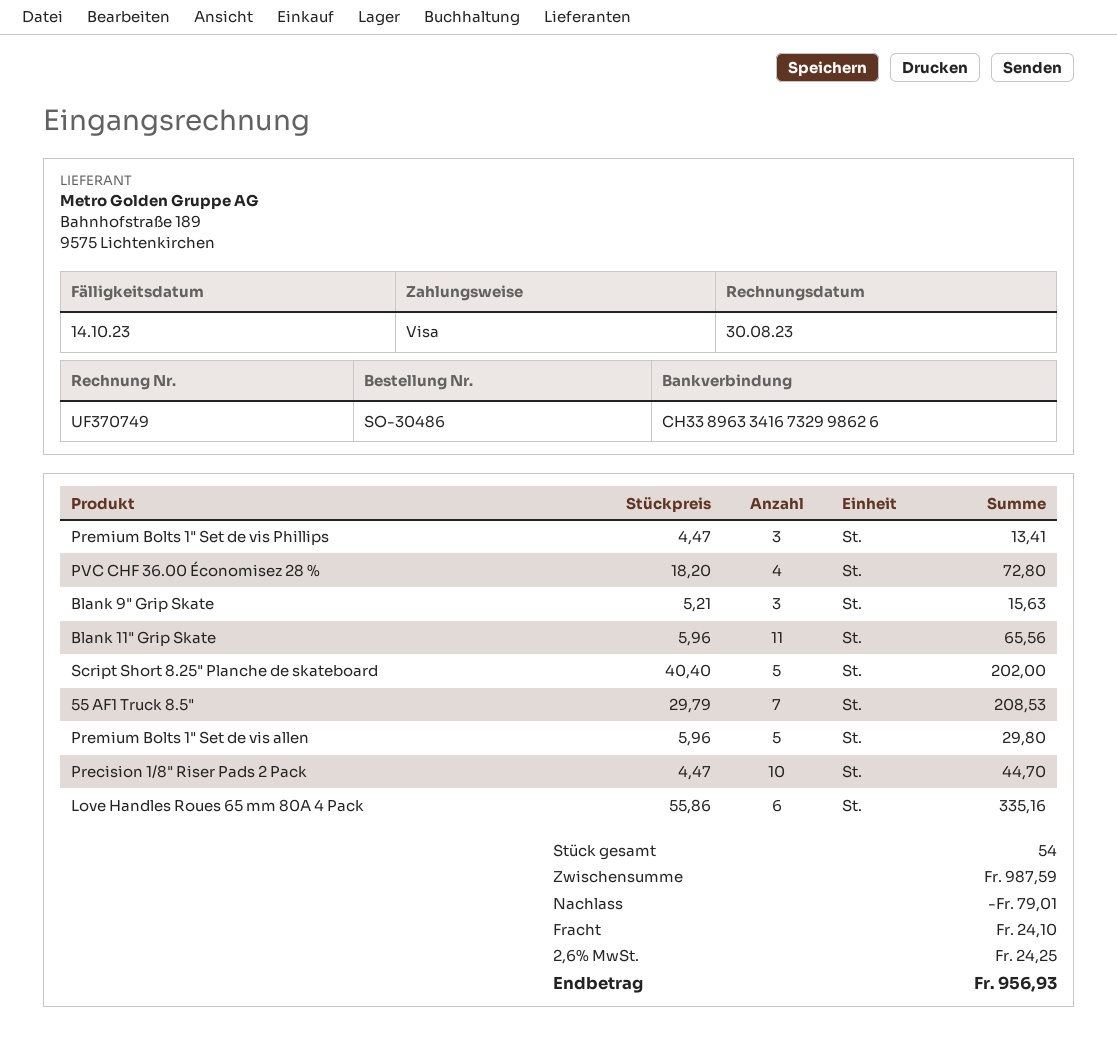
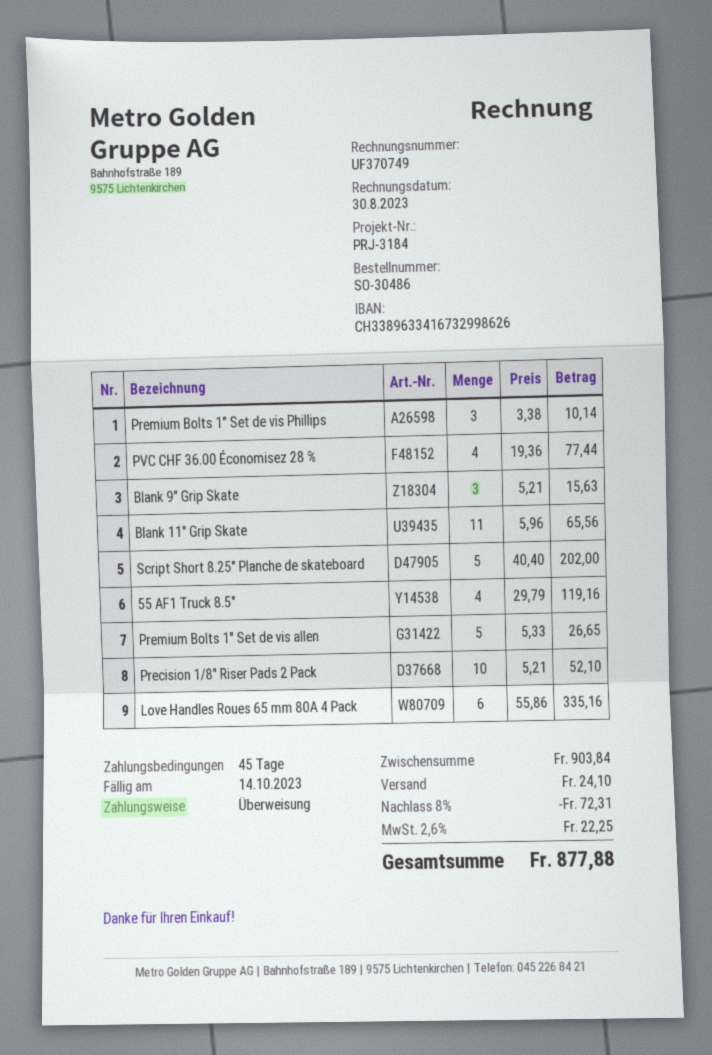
payment method: Visa -> bank transfer
Premium Bolts 1" Set de vis Phillips: 3 x 4.47 = 13.41 -> 3 x 3.38 = 10.14
PVC CHF 36.00 Économisez 28 %: 4 x 18.20 = 72.80 -> 4 x 19.36 = 77.44
55 AF1 Truck 8.5": 7 x 29.79 = 208.53 -> 4 x 29.79 = 119.16
Premium Bolts 1" Set de vis allen: 5 x 5.96 = 29.80 -> 5 x 5.33 = 26.65
Precision 1/8" Riser Pads 2 Pack: 10 x 4.47 = 44.70 -> 10 x 5.21 = 52.10
subtotal: 987.59 -> 903.84
discount: 79.01 -> 72.31
tax: 2.6% = 24.25 -> 2.6% = 22.25
total: 956.93 -> 877.88

